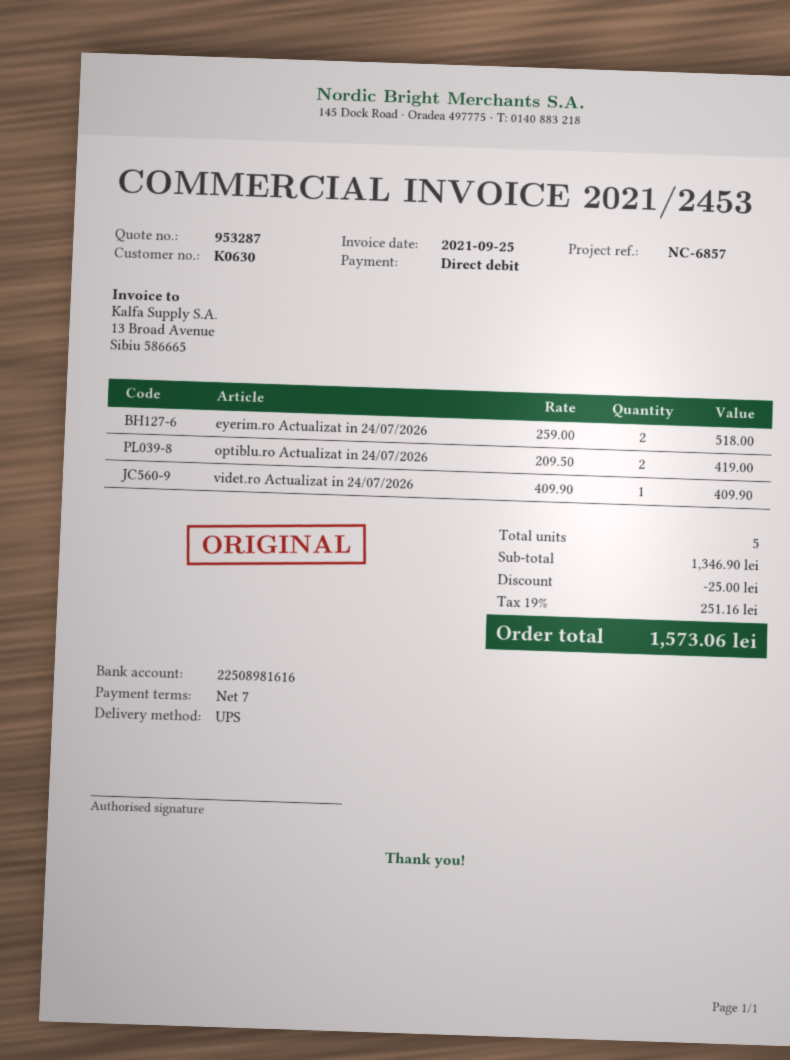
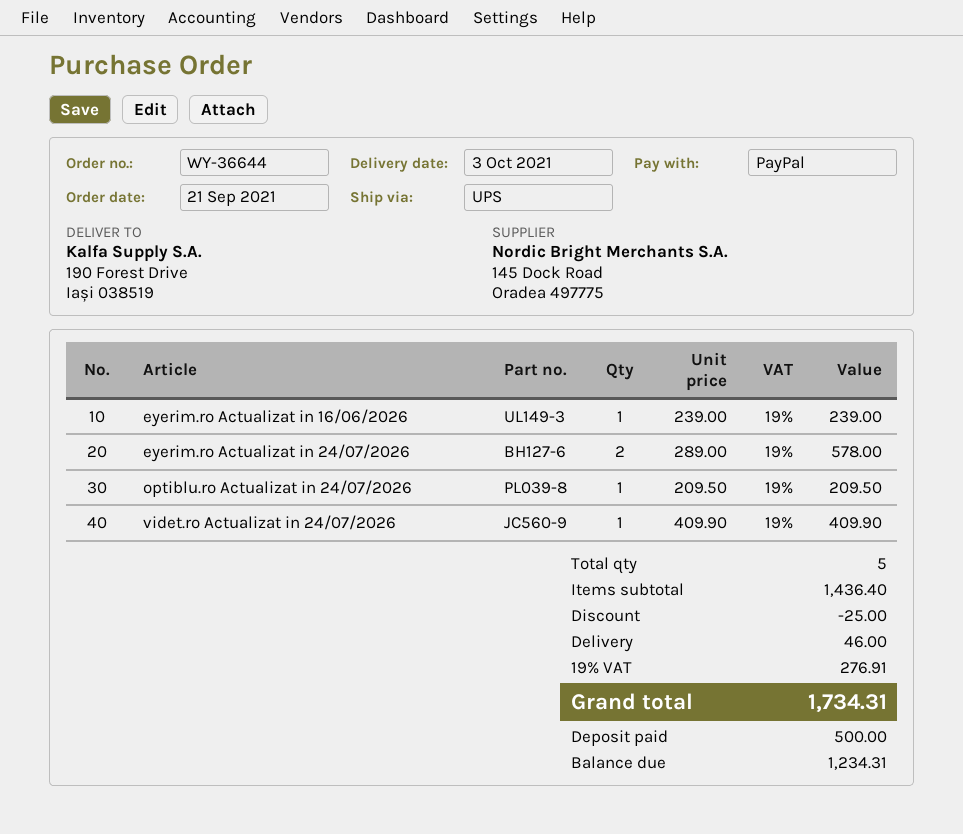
payment method: direct debit -> PayPal
eyerim.ro Actualizat in 24/07/2026: 2 x 259.00 = 518.00 -> 2 x 289.00 = 578.00
optiblu.ro Actualizat in 24/07/2026: 2 x 209.50 = 419.00 -> 1 x 209.50 = 209.50
eyerim.ro Actualizat in 16/06/2026: none -> 1 x 239.00 = 239.00
subtotal: 1346.90 -> 1436.40
shipping: none -> 46.00
tax: 19% = 251.16 -> 19% = 276.91
total: 1573.06 -> 1734.31

